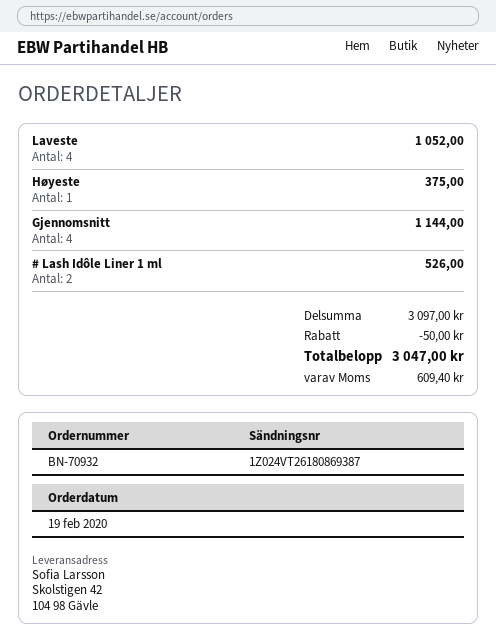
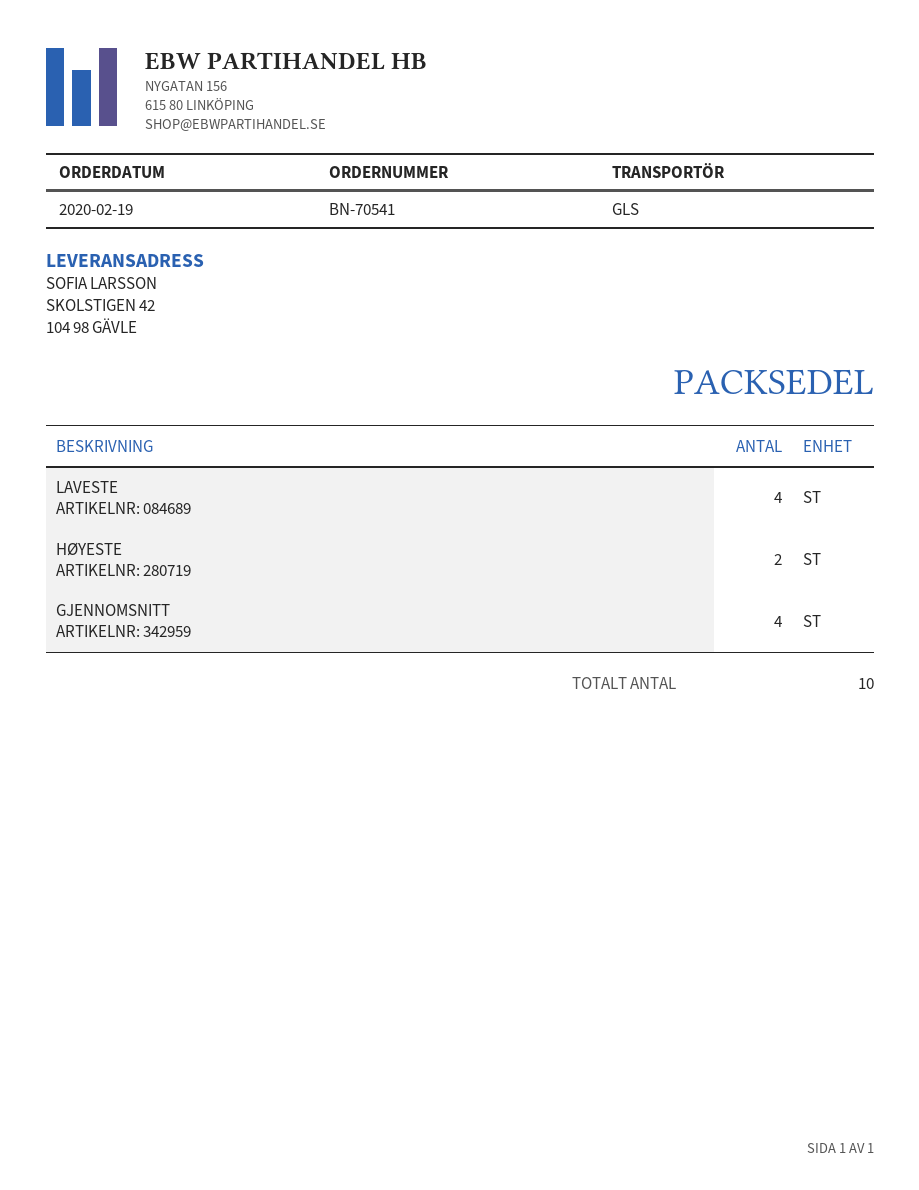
order number: BN-70932 -> BN-70541
Høyeste: 1 -> 2
# Lash Idôle Liner 1 ml: 2 -> none

